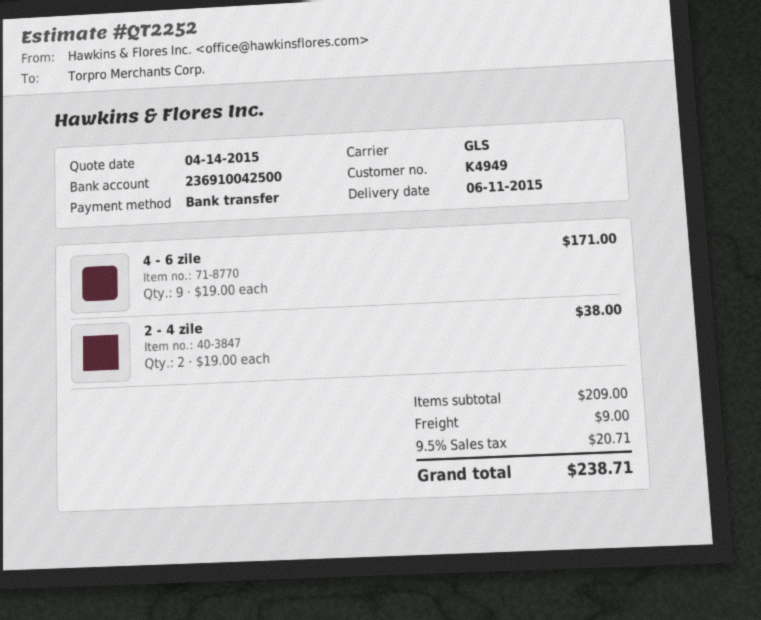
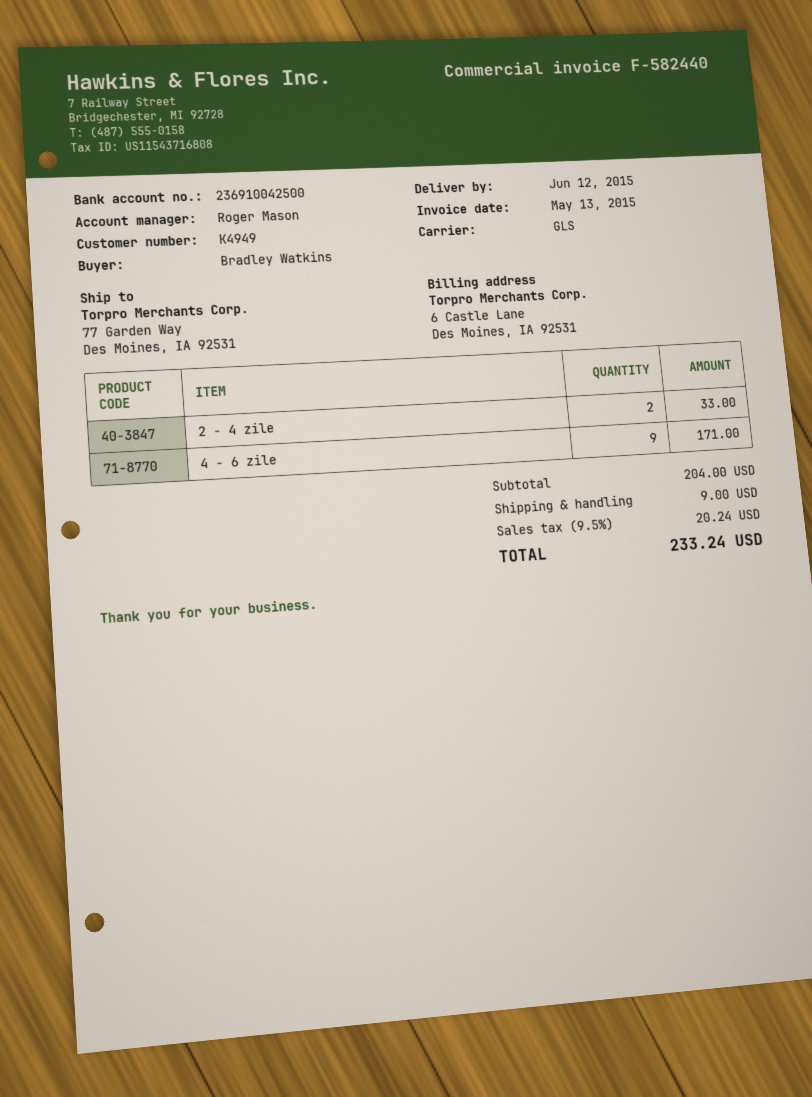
delivery date: 2015-06-11 -> 2015-06-12
2 - 4 zile: 2 for 38.00 -> 2 for 33.00
subtotal: 209.00 -> 204.00
tax: 9.5% = 20.71 -> 9.5% = 20.24
total: 238.71 -> 233.24

